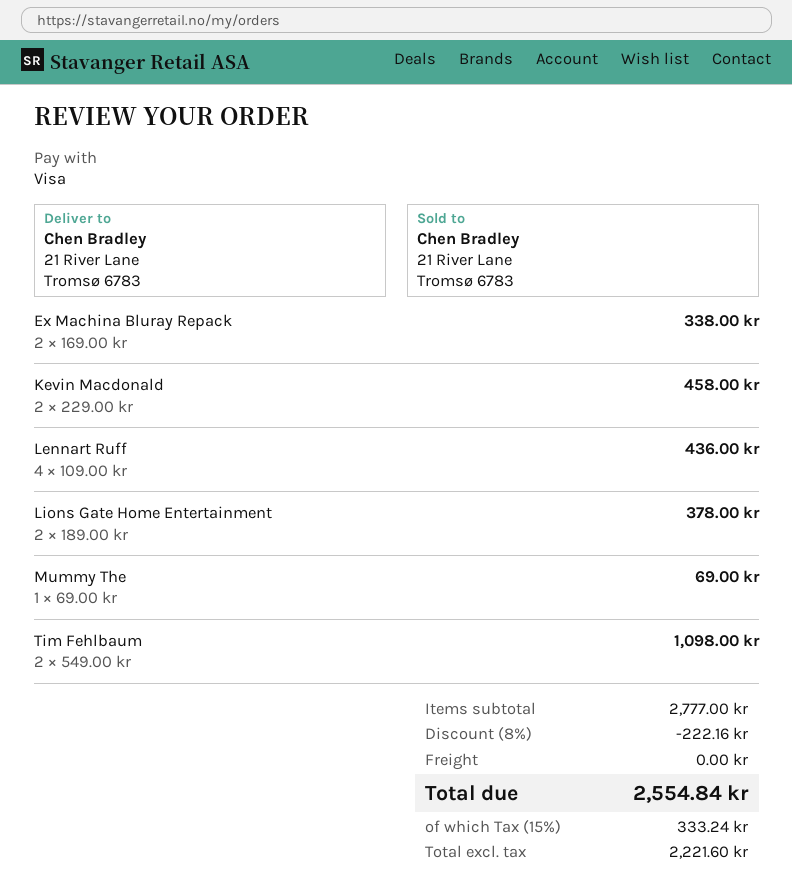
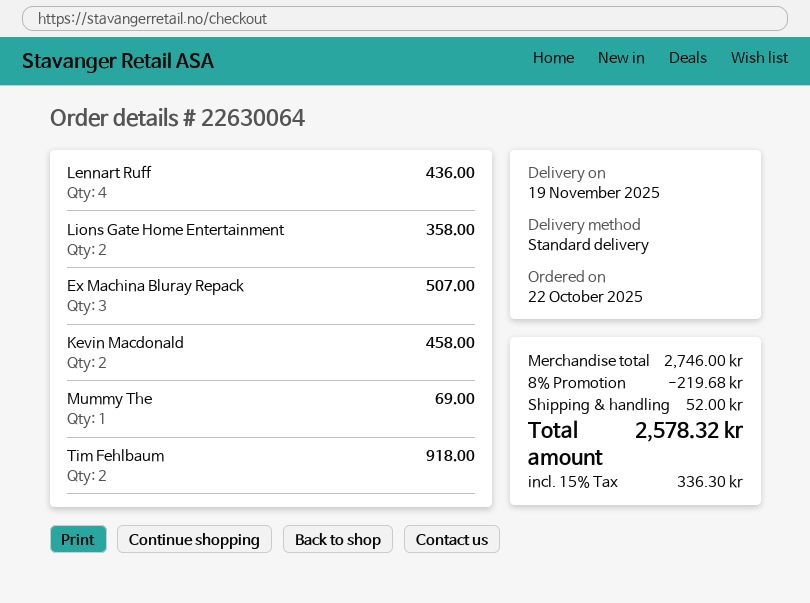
Ex Machina Bluray Repack: 2 for 338.00 -> 3 for 507.00
Lions Gate Home Entertainment: 2 for 378.00 -> 2 for 358.00
Tim Fehlbaum: 2 for 1098.00 -> 2 for 918.00
subtotal: 2777.00 -> 2746.00
discount: 8% = 222.16 -> 8% = 219.68
shipping: 0.00 -> 52.00
tax: 15% = 333.24 -> 15% = 336.30
total: 2554.84 -> 2578.32

